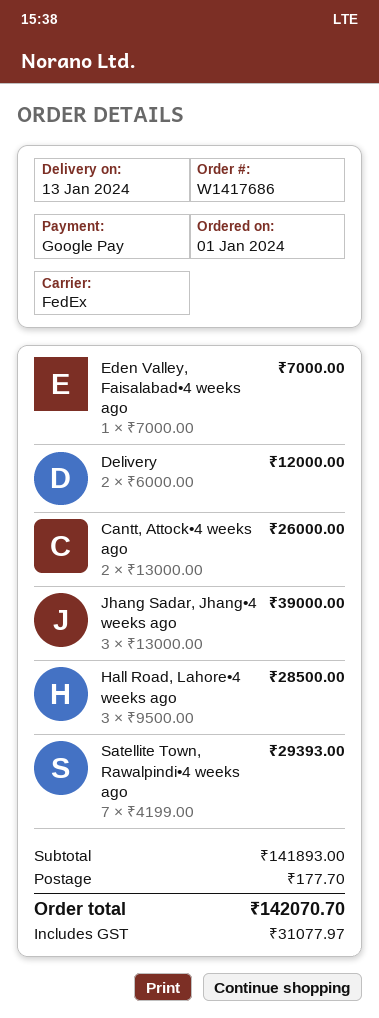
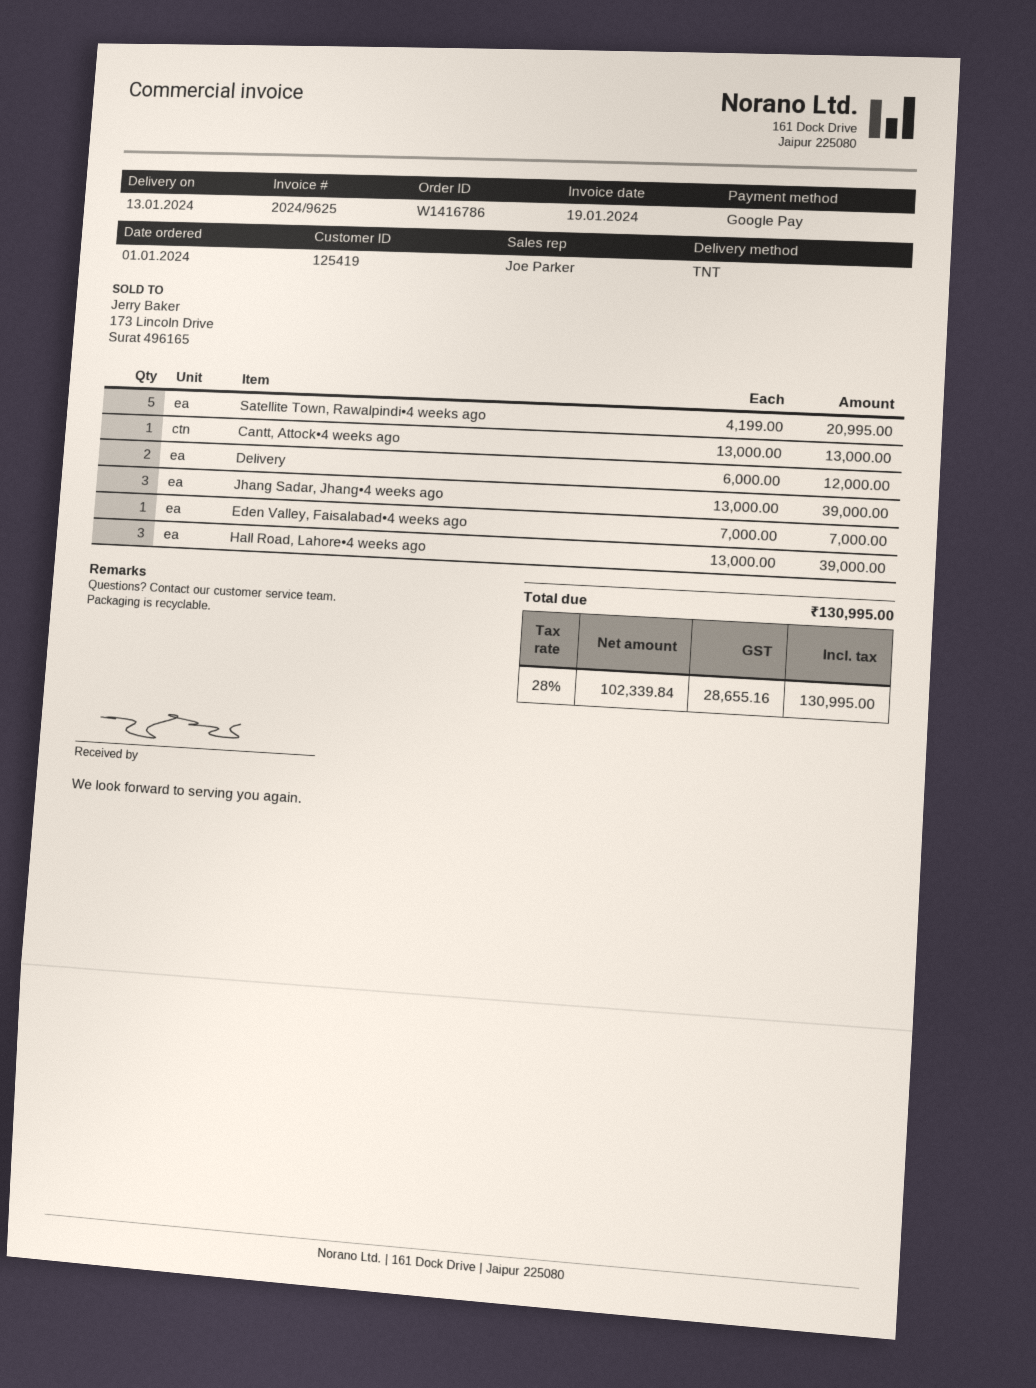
order number: W1417686 -> W1416786
shipping method: FedEx -> TNT
Cantt, Attock•4 weeks ago: 2 x 13000.00 = 26000.00 -> 1 x 13000.00 = 13000.00
Hall Road, Lahore•4 weeks ago: 3 x 9500.00 = 28500.00 -> 3 x 13000.00 = 39000.00
Satellite Town, Rawalpindi•4 weeks ago: 7 x 4199.00 = 29393.00 -> 5 x 4199.00 = 20995.00
shipping: 177.70 -> none
tax: 31077.97 -> 28655.16
total: 142070.70 -> 130995.00

